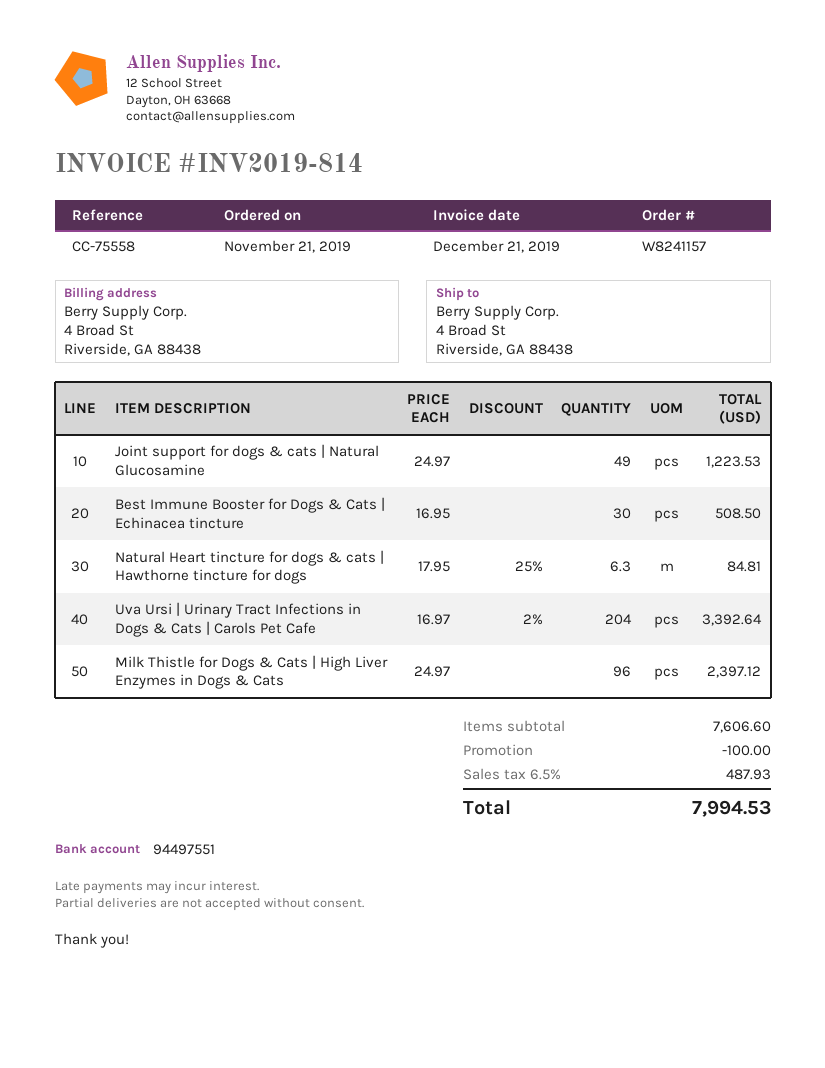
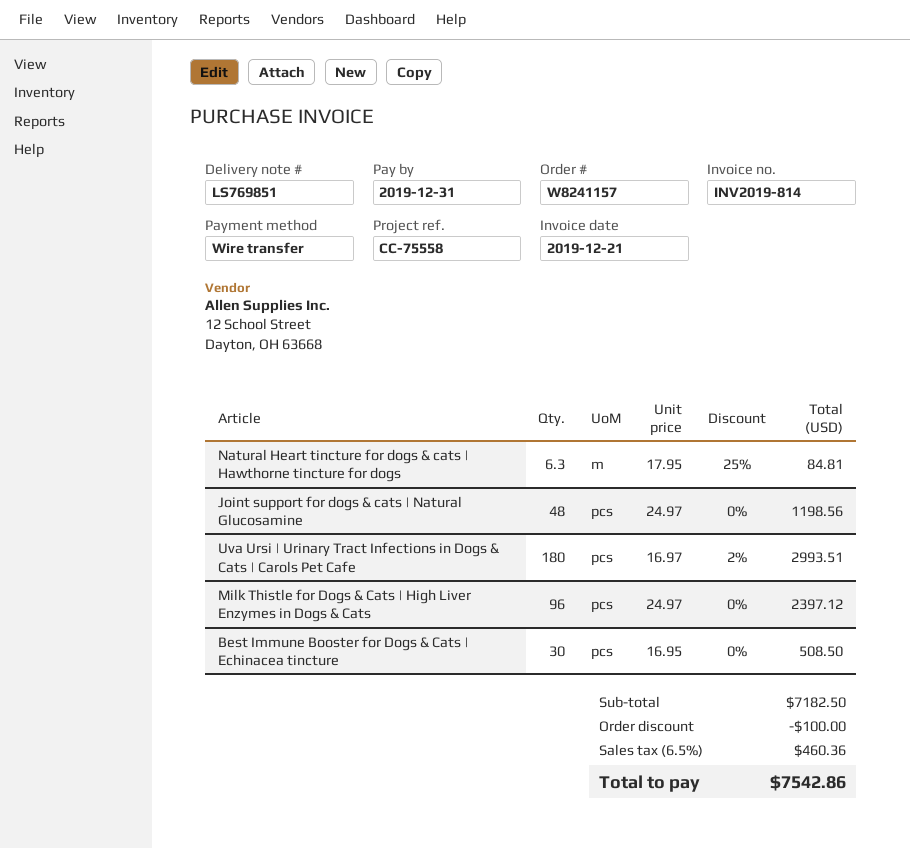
Joint support for dogs & cats | Natural Glucosamine: 49 x 24.97 = 1223.53 -> 48 x 24.97 = 1198.56
Uva Ursi | Urinary Tract Infections in Dogs & Cats | Carols Pet Cafe: 204 x 16.97 - 2% = 3392.64 -> 180 x 16.97 - 2% = 2993.51
subtotal: 7606.60 -> 7182.50
tax: 6.5% = 487.93 -> 6.5% = 460.36
total: 7994.53 -> 7542.86

